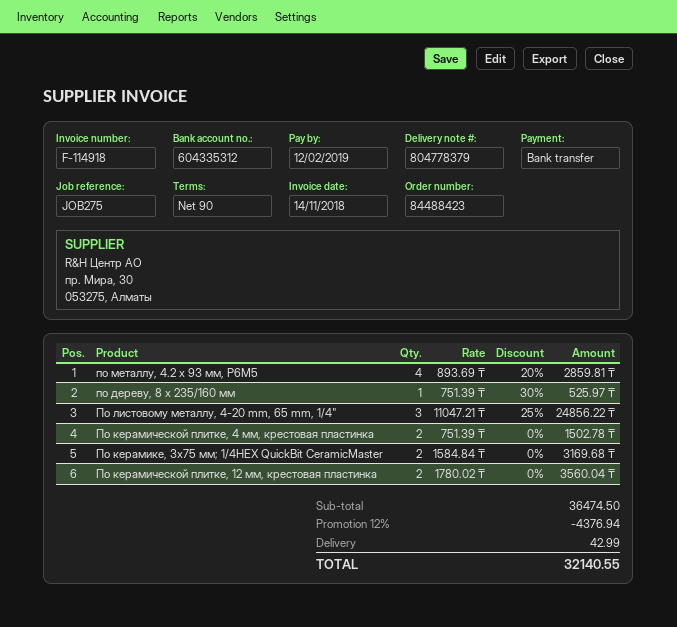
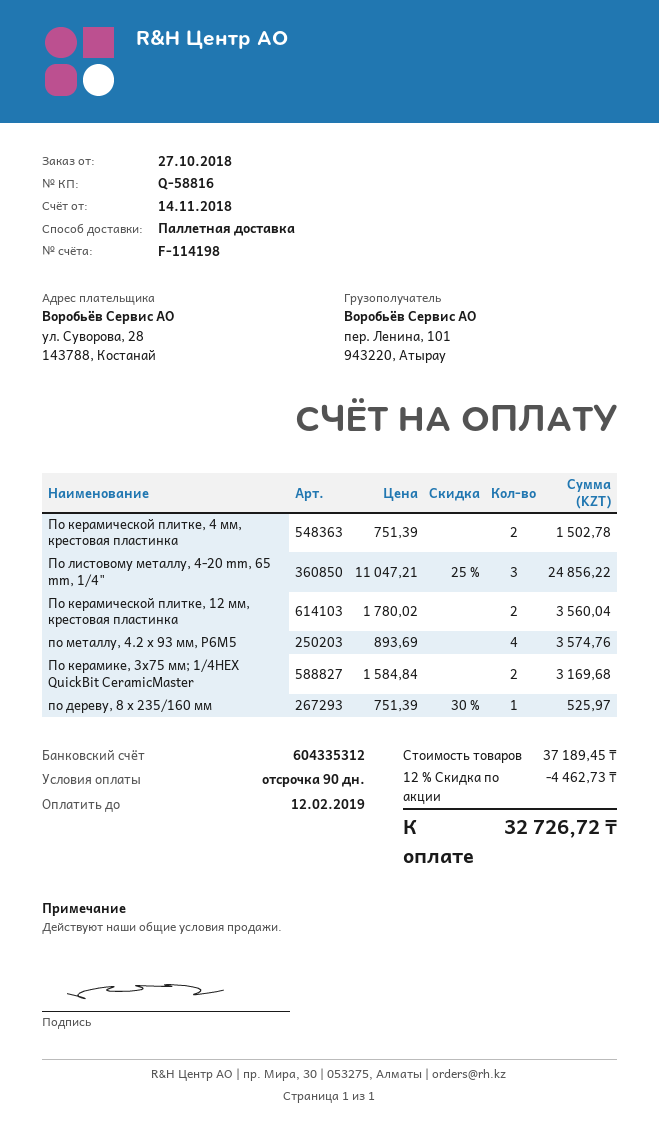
invoice number: F-114918 -> F-114198
по металлу, 4.2 х 93 мм, Р6М5: 4 x 893.69 - 20% = 2859.81 -> 4 x 893.69 = 3574.76
subtotal: 36474.50 -> 37189.45
discount: 12% = 4376.94 -> 12% = 4462.73
shipping: 42.99 -> none
total: 32140.55 -> 32726.72

